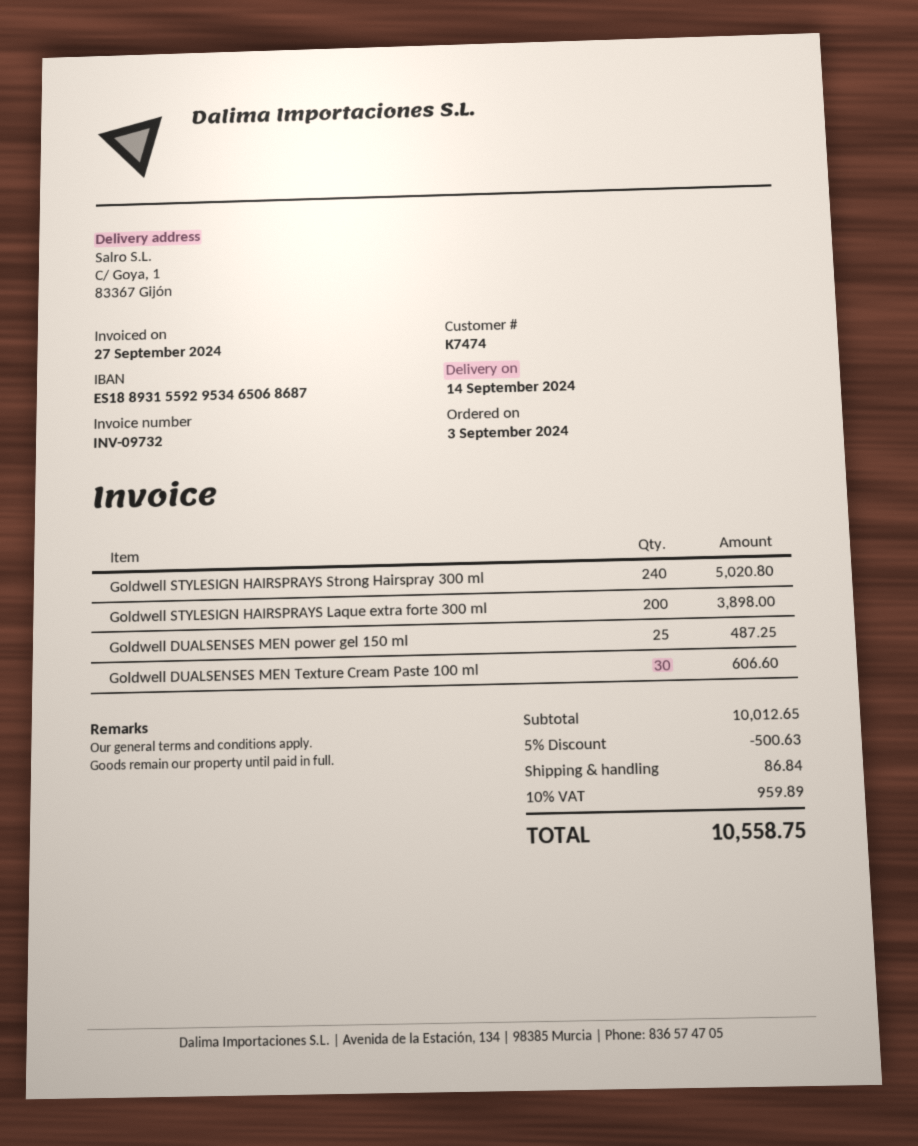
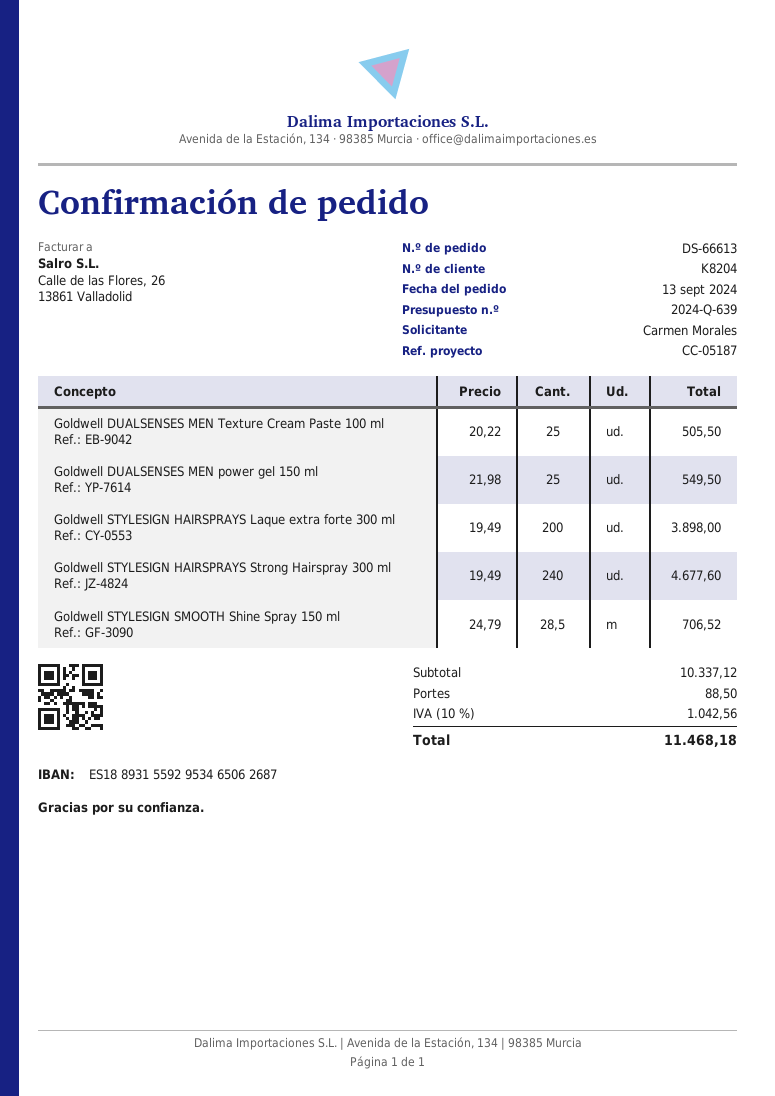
order date: 2024-09-03 -> 2024-09-13
customer number: K7474 -> K8204
bank account: ES1889315592953465068687 -> ES1889315592953465062687
Goldwell STYLESIGN HAIRSPRAYS Strong Hairspray 300 ml: 240 for 5020.80 -> 240 for 4677.60
Goldwell DUALSENSES MEN power gel 150 ml: 25 for 487.25 -> 25 for 549.50
Goldwell DUALSENSES MEN Texture Cream Paste 100 ml: 30 for 606.60 -> 25 for 505.50
Goldwell STYLESIGN SMOOTH Shine Spray 150 ml: none -> 28.5 for 706.52
subtotal: 10012.65 -> 10337.12
discount: 5% = 500.63 -> none
shipping: 86.84 -> 88.50
tax: 10% = 959.89 -> 10% = 1042.56
total: 10558.75 -> 11468.18

